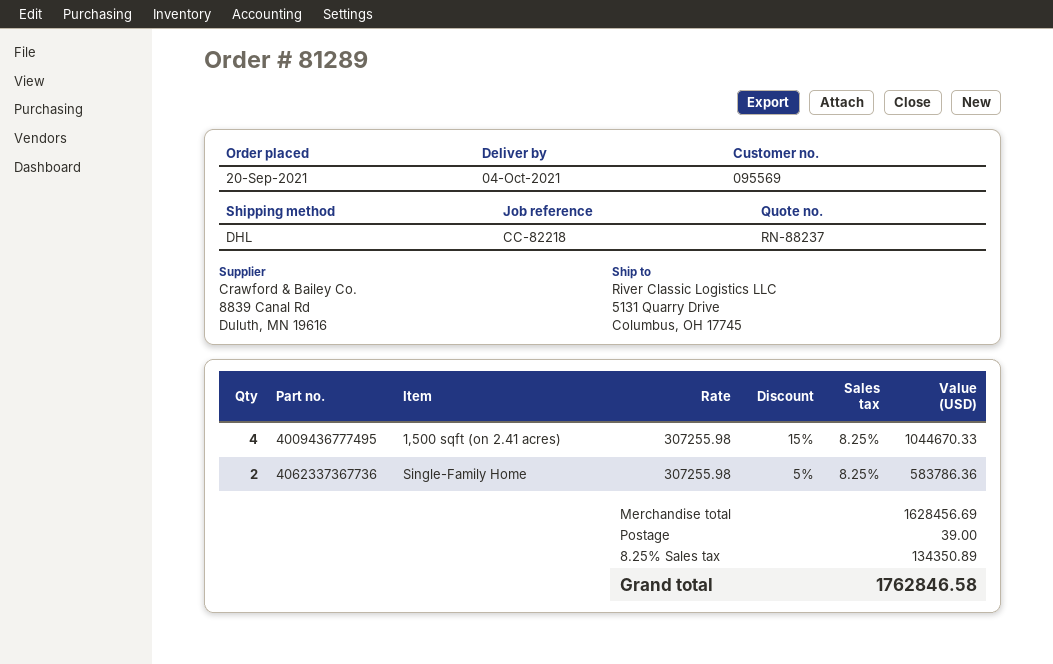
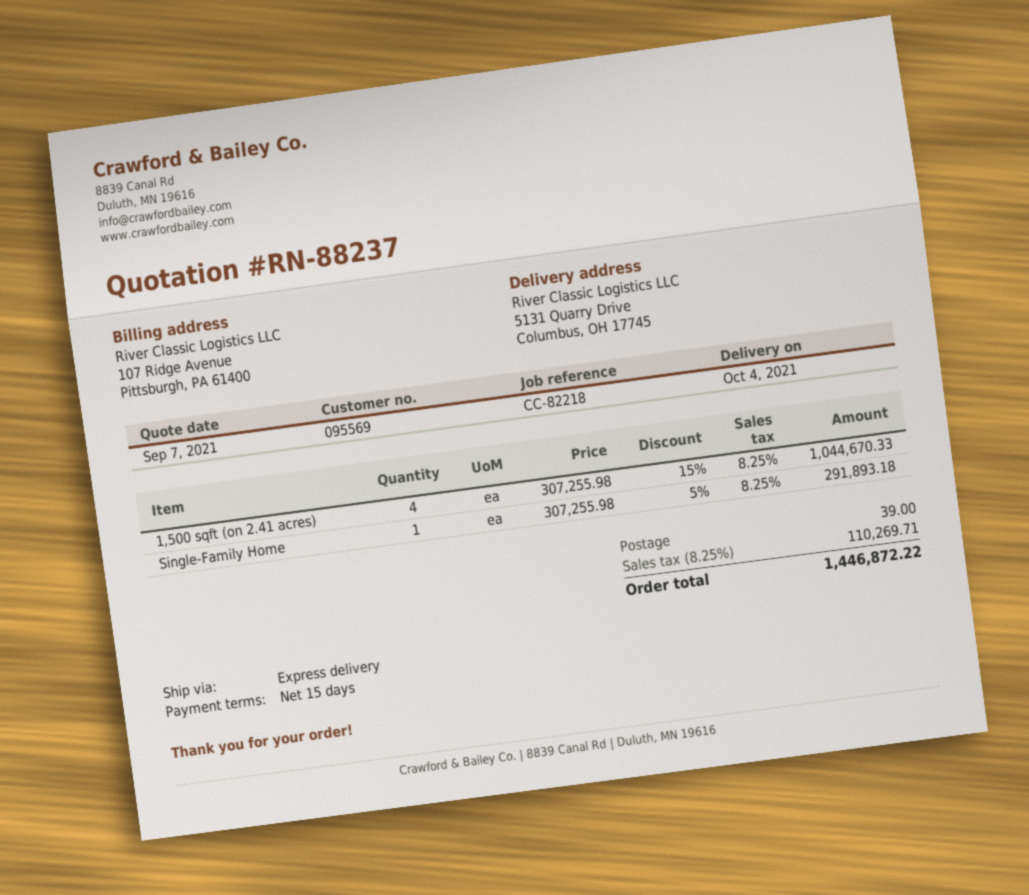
shipping method: DHL -> express
Single-Family Home: 2 x 307255.98 - 5% = 583786.36 -> 1 x 307255.98 - 5% = 291893.18
tax: 8.25% = 134350.89 -> 8.25% = 110269.71
total: 1762846.58 -> 1446872.22

